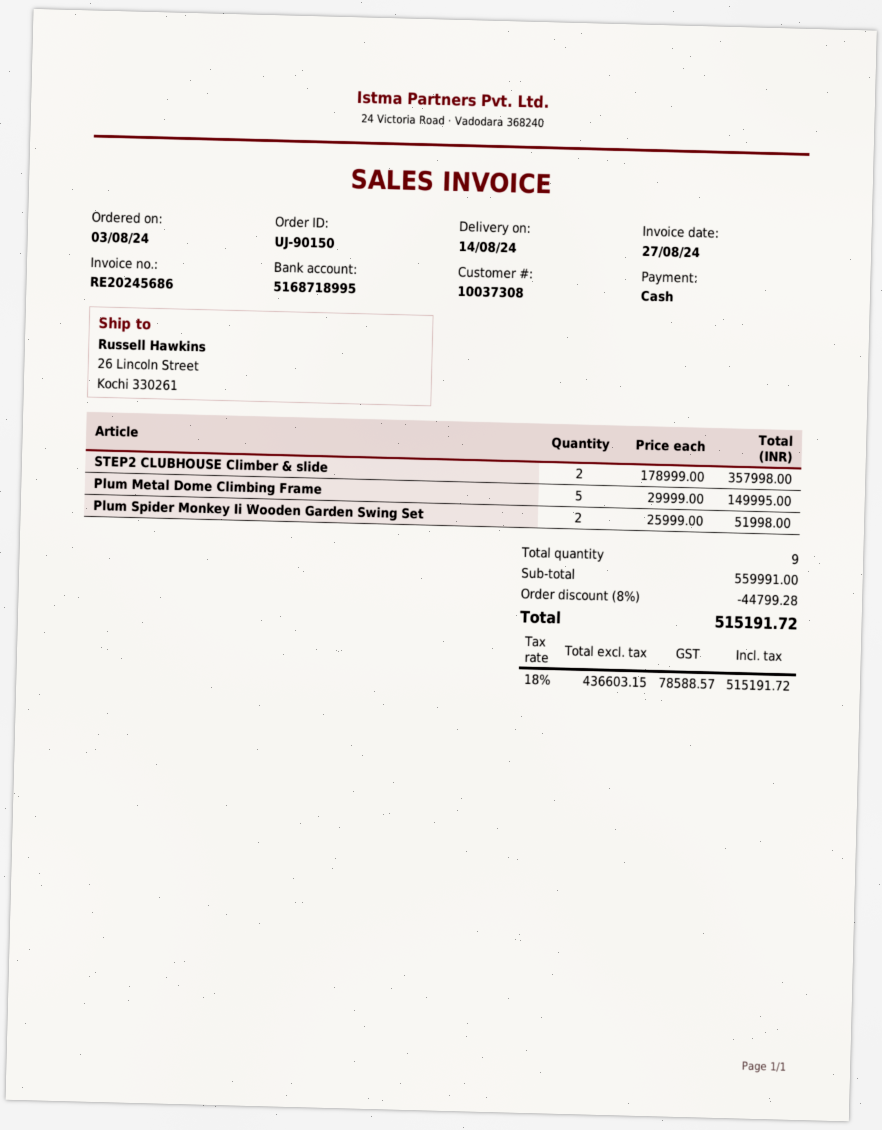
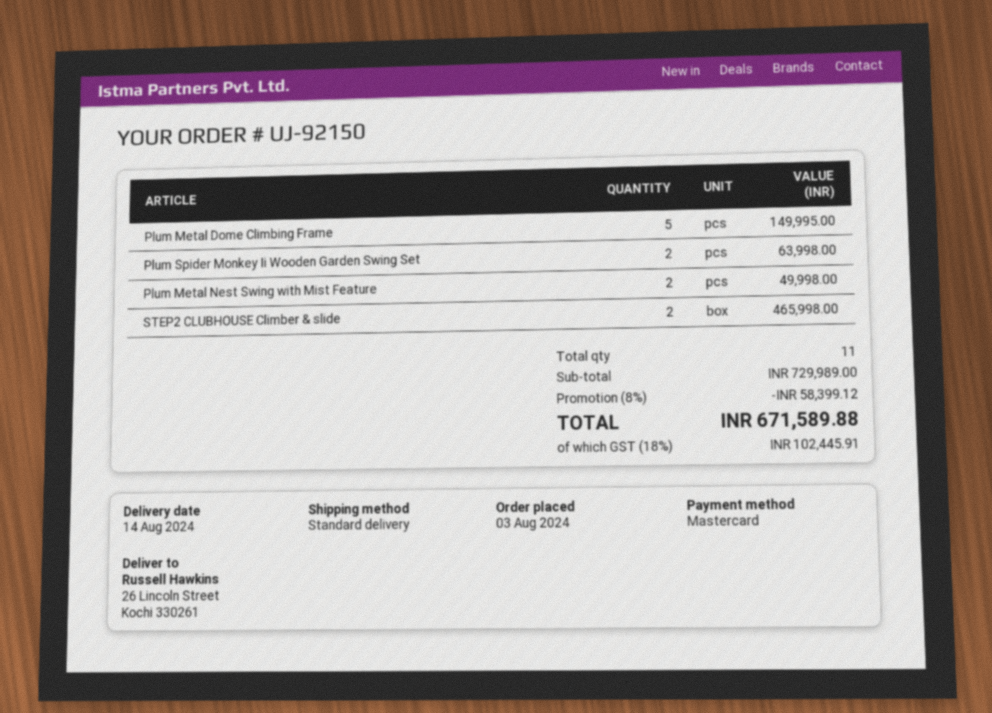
order number: UJ-90150 -> UJ-92150
payment method: cash -> Mastercard
STEP2 CLUBHOUSE Climber & slide: 2 for 357998.00 -> 2 for 465998.00
Plum Spider Monkey Ii Wooden Garden Swing Set: 2 for 51998.00 -> 2 for 63998.00
Plum Metal Nest Swing with Mist Feature: none -> 2 for 49998.00
total quantity: 9 -> 11
subtotal: 559991.00 -> 729989.00
discount: 8% = 44799.28 -> 8% = 58399.12
tax: 18% = 78588.57 -> 18% = 102445.91
total: 515191.72 -> 671589.88

